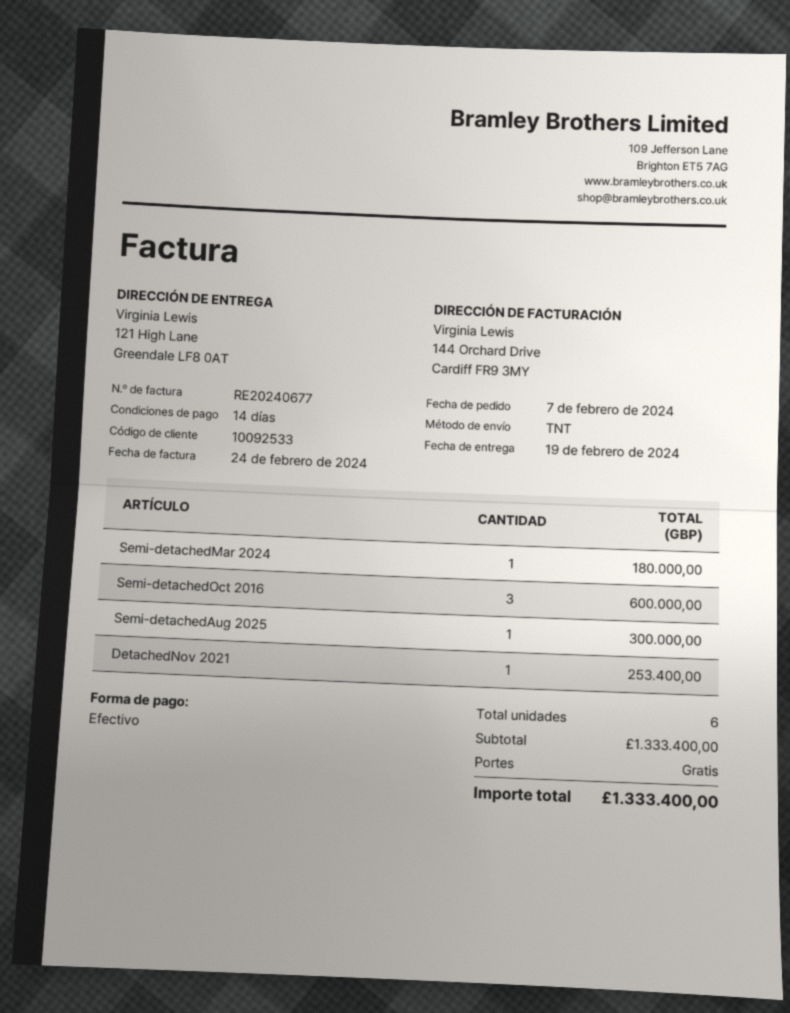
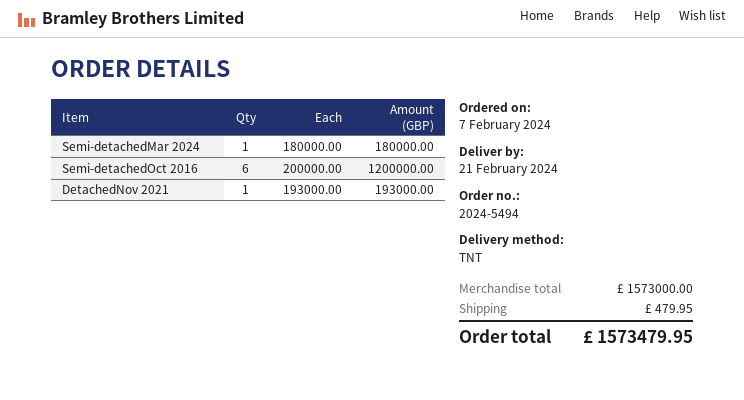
delivery date: 2024-02-19 -> 2024-02-21
Semi-detachedOct 2016: 3 for 600000.00 -> 6 for 1200000.00
Semi-detachedAug 2025: 1 for 300000.00 -> none
DetachedNov 2021: 1 for 253400.00 -> 1 for 193000.00
subtotal: 1333400.00 -> 1573000.00
shipping: 0.00 -> 479.95
total: 1333400.00 -> 1573479.95

